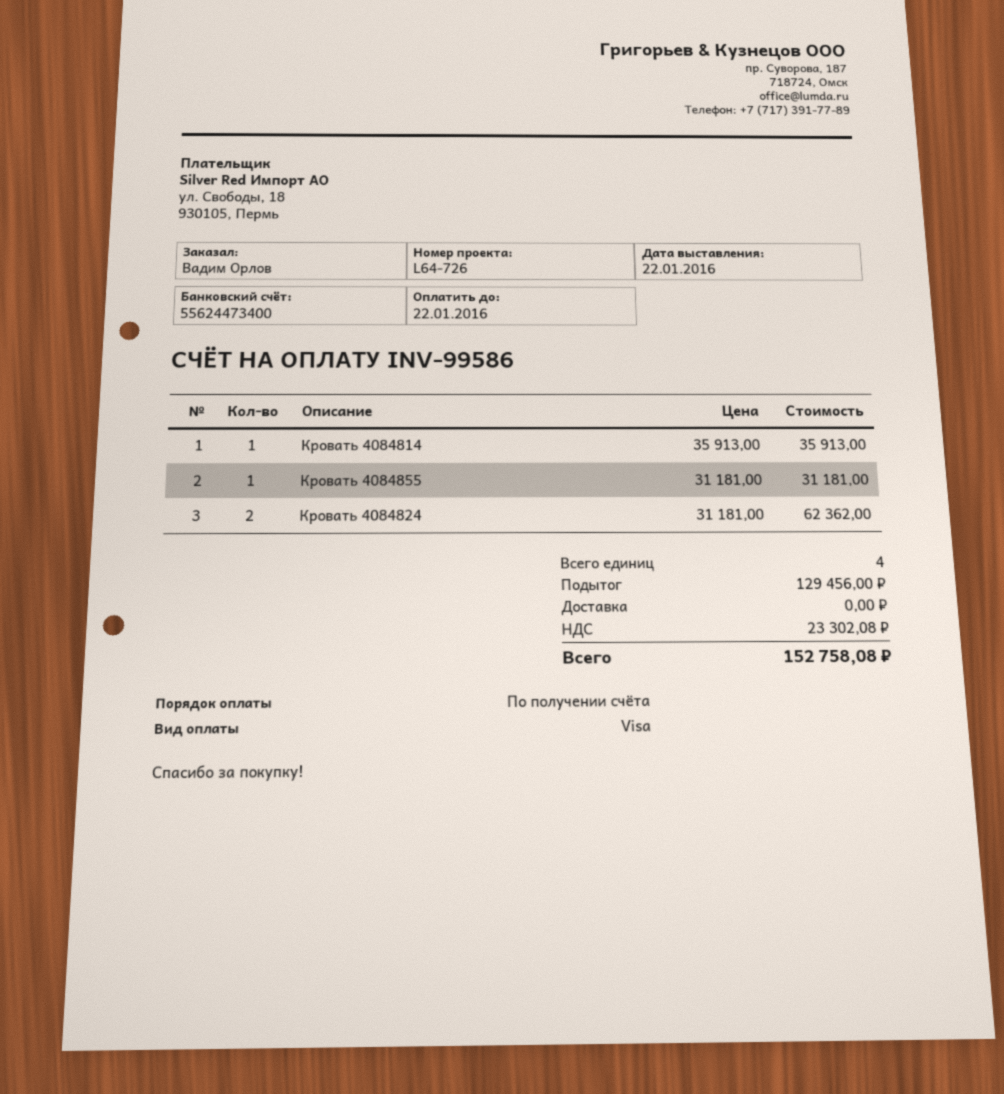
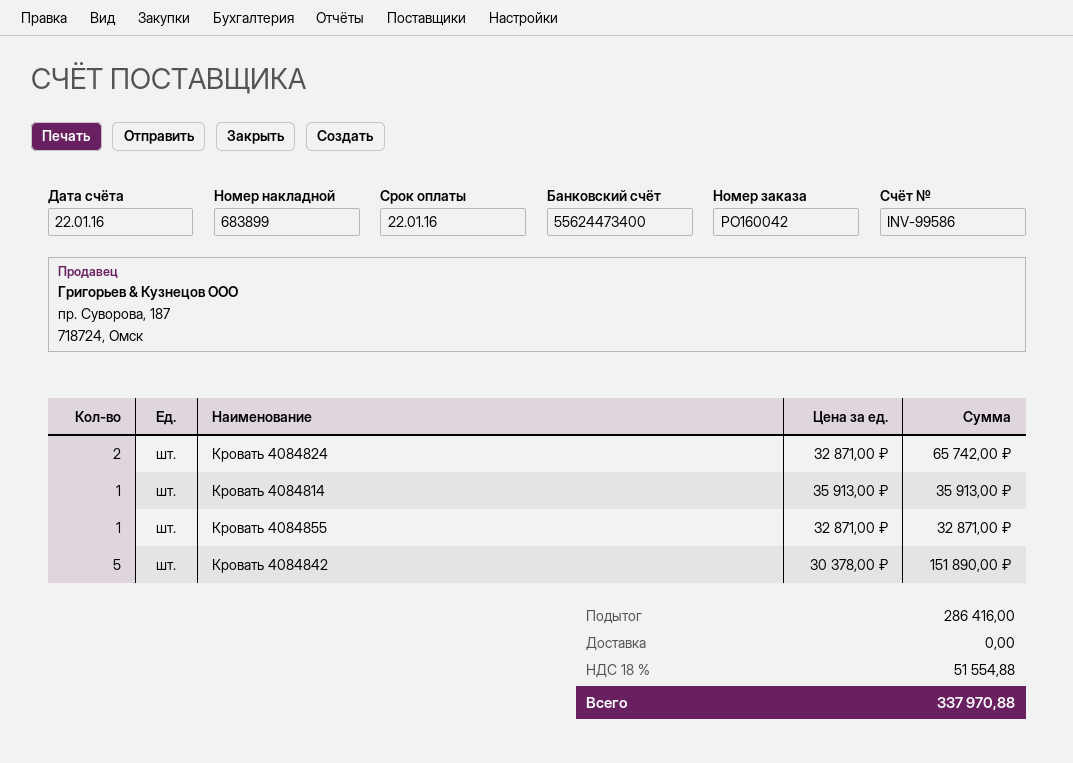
Кровать 4084855: 1 x 31181.00 = 31181.00 -> 1 x 32871.00 = 32871.00
Кровать 4084824: 2 x 31181.00 = 62362.00 -> 2 x 32871.00 = 65742.00
Кровать 4084842: none -> 5 x 30378.00 = 151890.00
subtotal: 129456.00 -> 286416.00
tax: 23302.08 -> 51554.88
total: 152758.08 -> 337970.88

